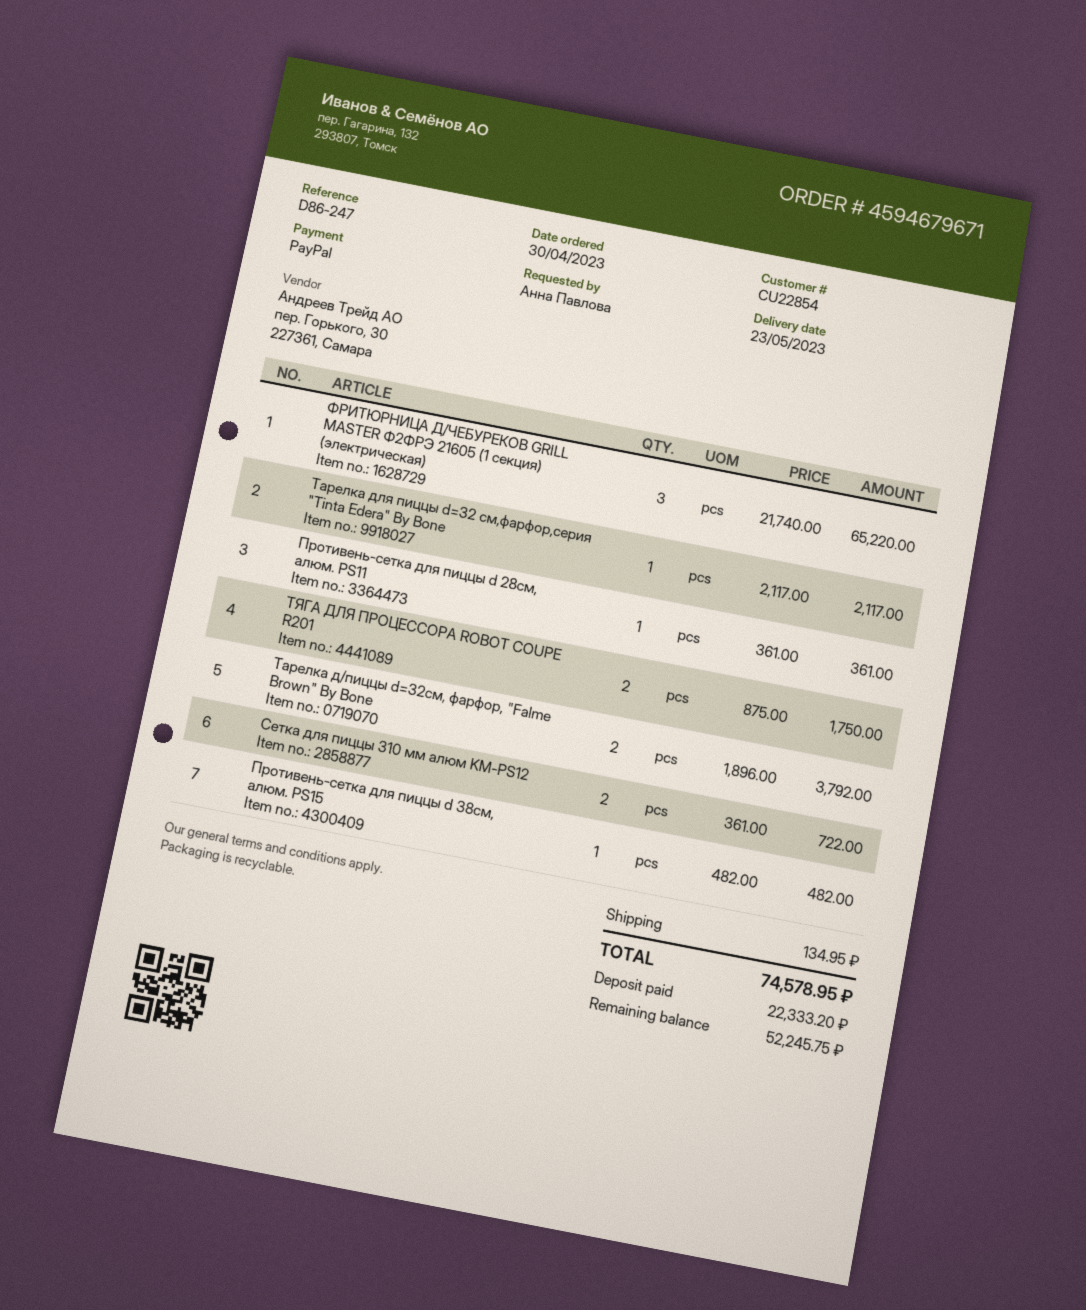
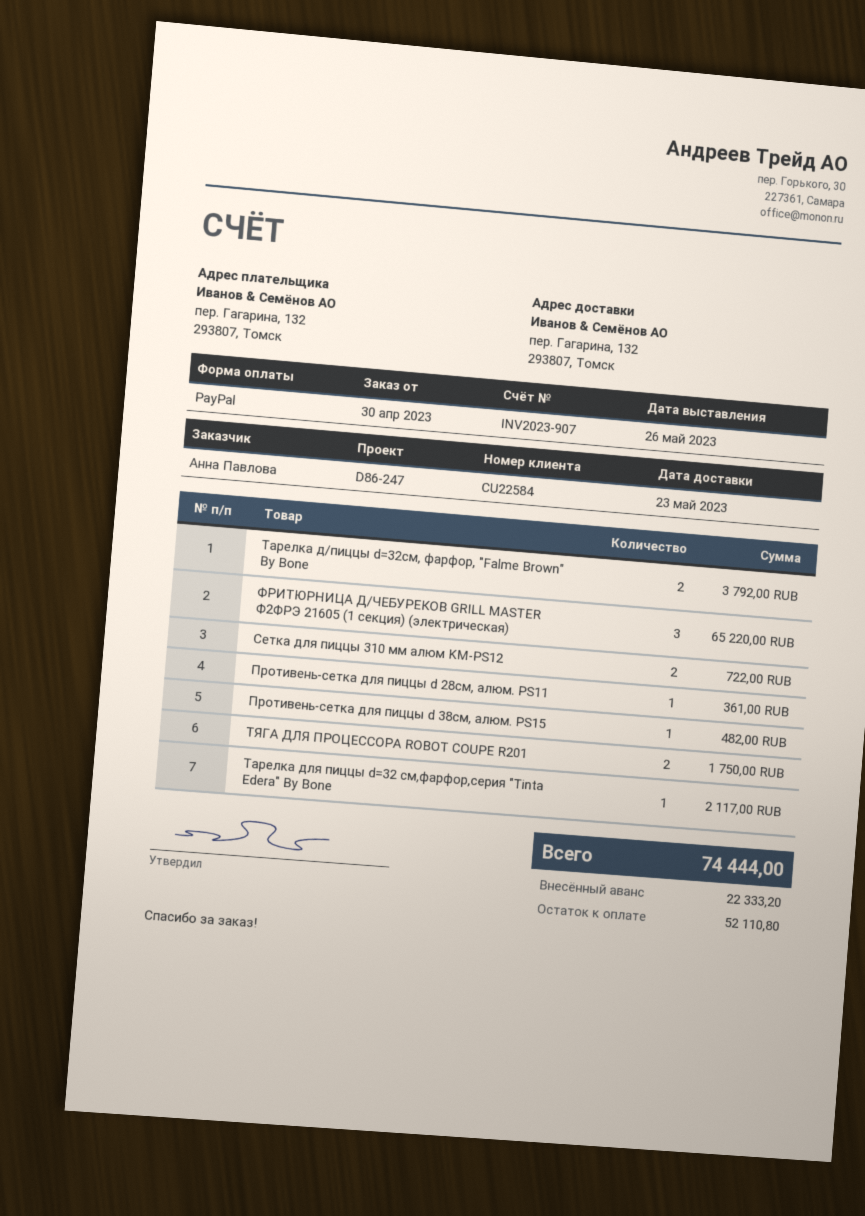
customer number: CU22854 -> CU22584
shipping: 134.95 -> none
total: 74578.95 -> 74444.00
balance: 52245.75 -> 52110.80

